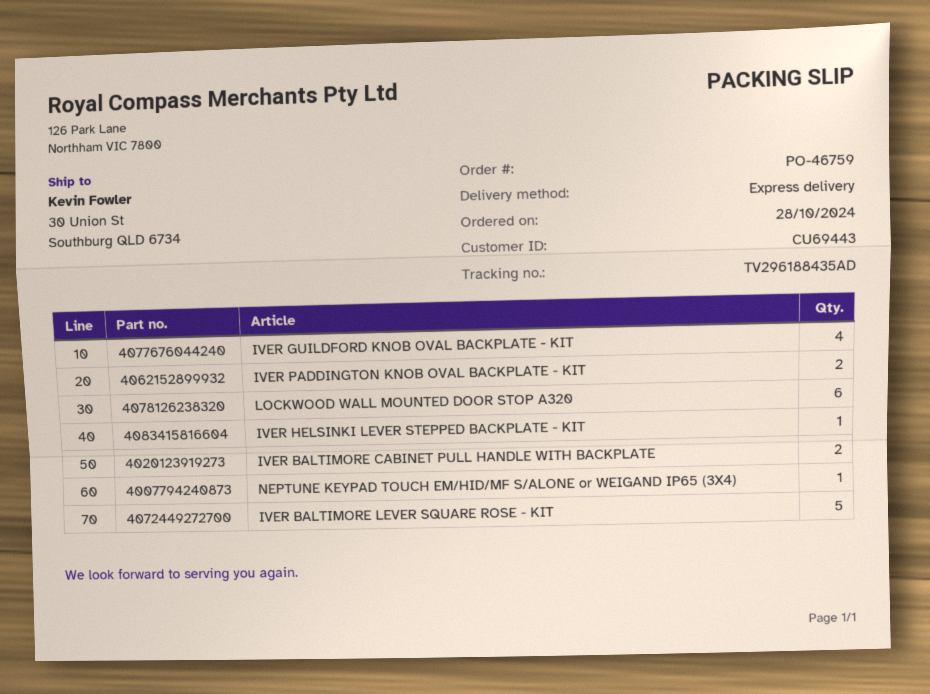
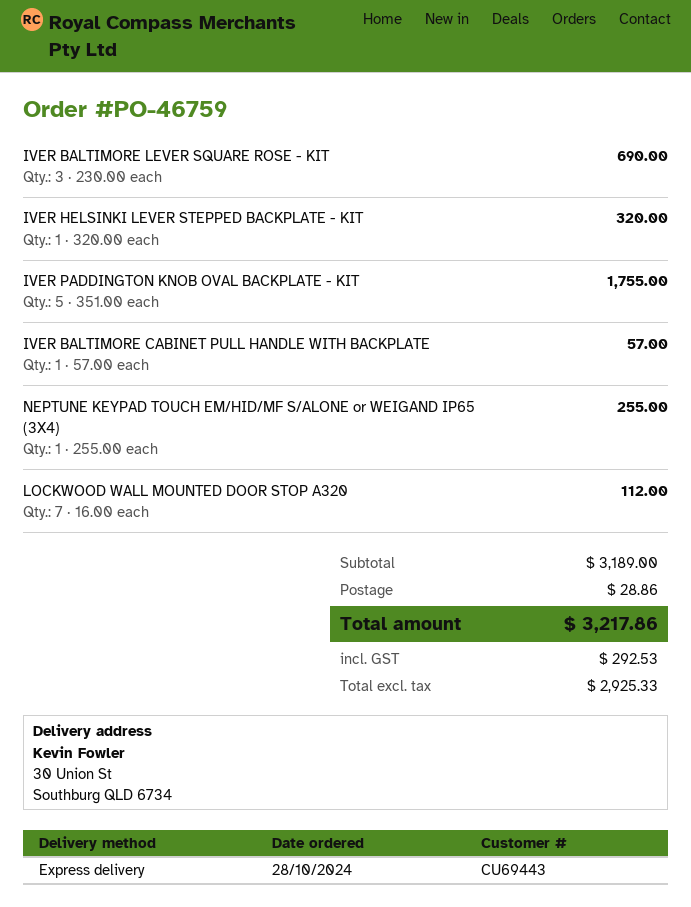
IVER GUILDFORD KNOB OVAL BACKPLATE - KIT: 4 -> none
IVER PADDINGTON KNOB OVAL BACKPLATE - KIT: 2 -> 5
LOCKWOOD WALL MOUNTED DOOR STOP A320: 6 -> 7
IVER BALTIMORE CABINET PULL HANDLE WITH BACKPLATE: 2 -> 1
IVER BALTIMORE LEVER SQUARE ROSE - KIT: 5 -> 3

